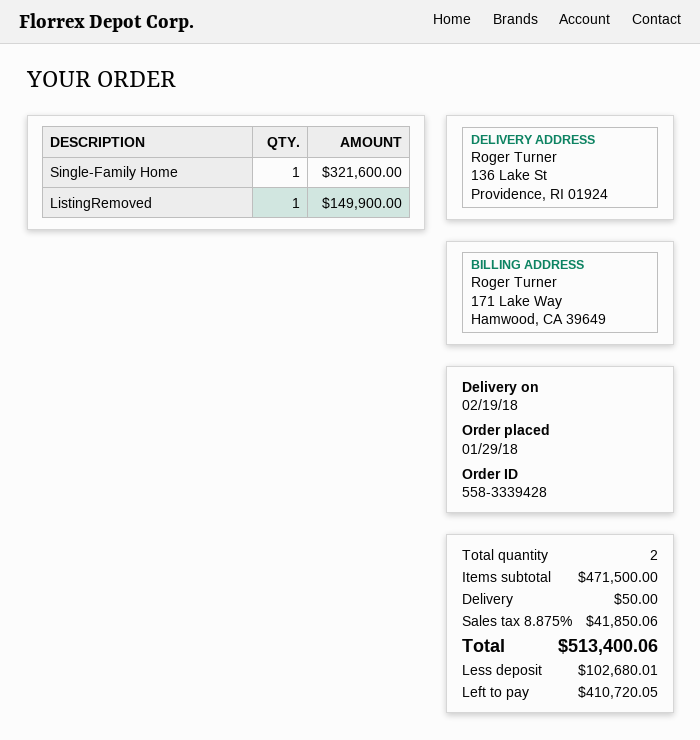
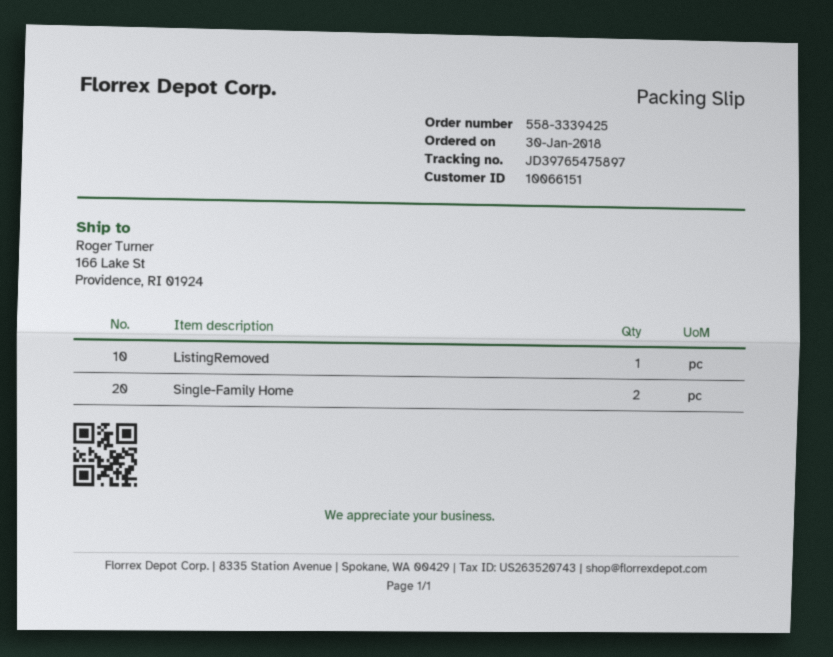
order number: 558-3339428 -> 558-3339425
order date: 2018-01-29 -> 2018-01-30
ship to: 136 Lake St, Providence, RI 01924 -> 166 Lake St, Providence, RI 01924
Single-Family Home: 1 -> 2

